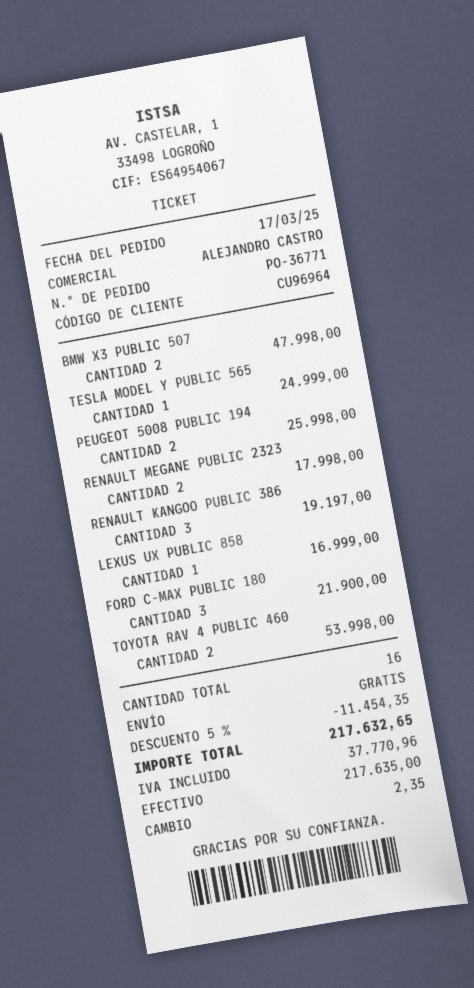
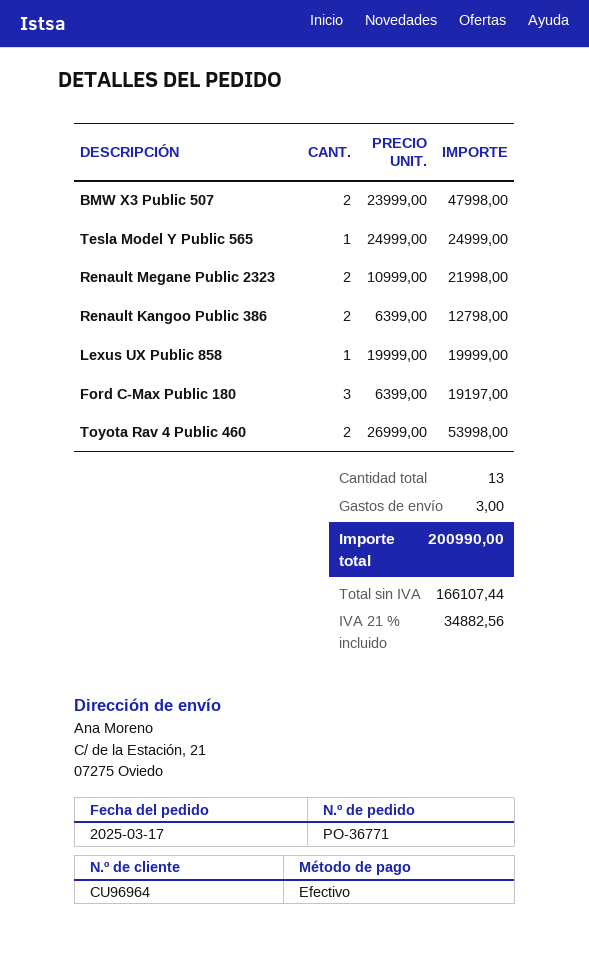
PEUGEOT 5008 PUBLIC 194: 2 for 25998.00 -> none
RENAULT MEGANE PUBLIC 2323: 2 for 17998.00 -> 2 for 21998.00
RENAULT KANGOO PUBLIC 386: 3 for 19197.00 -> 2 for 12798.00
LEXUS UX PUBLIC 858: 1 for 16999.00 -> 1 for 19999.00
FORD C-MAX PUBLIC 180: 3 for 21900.00 -> 3 for 19197.00
total quantity: 16 -> 13
discount: 5% = 11454.35 -> none
shipping: 0.00 -> 3.00
tax: 37770.96 -> 34882.56
total: 217632.65 -> 200990.00

